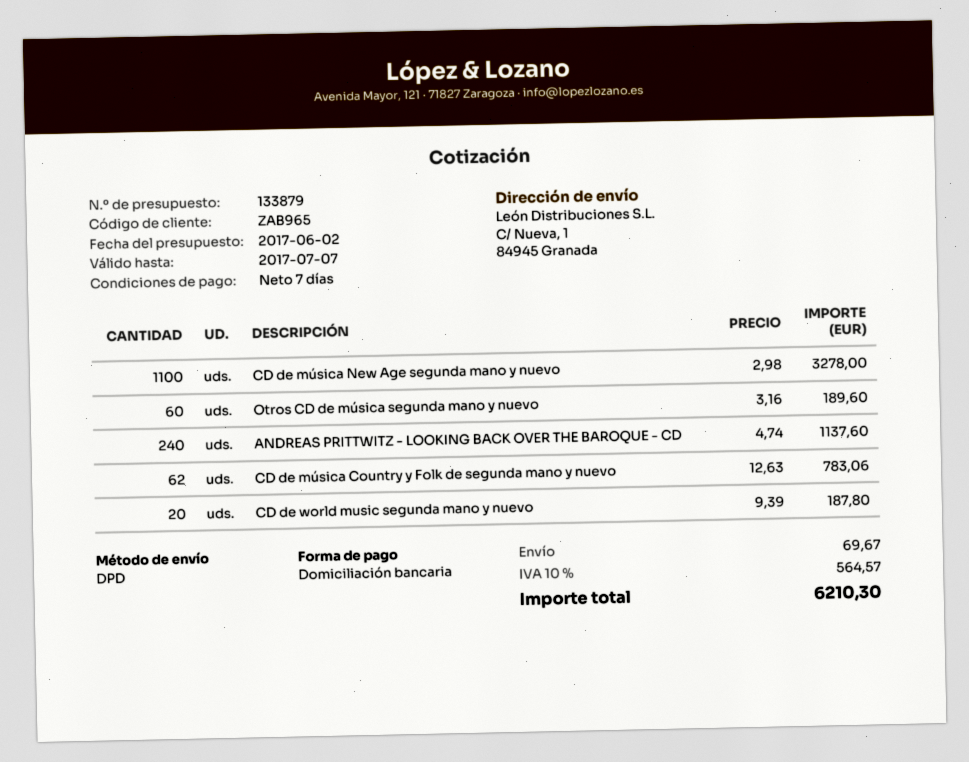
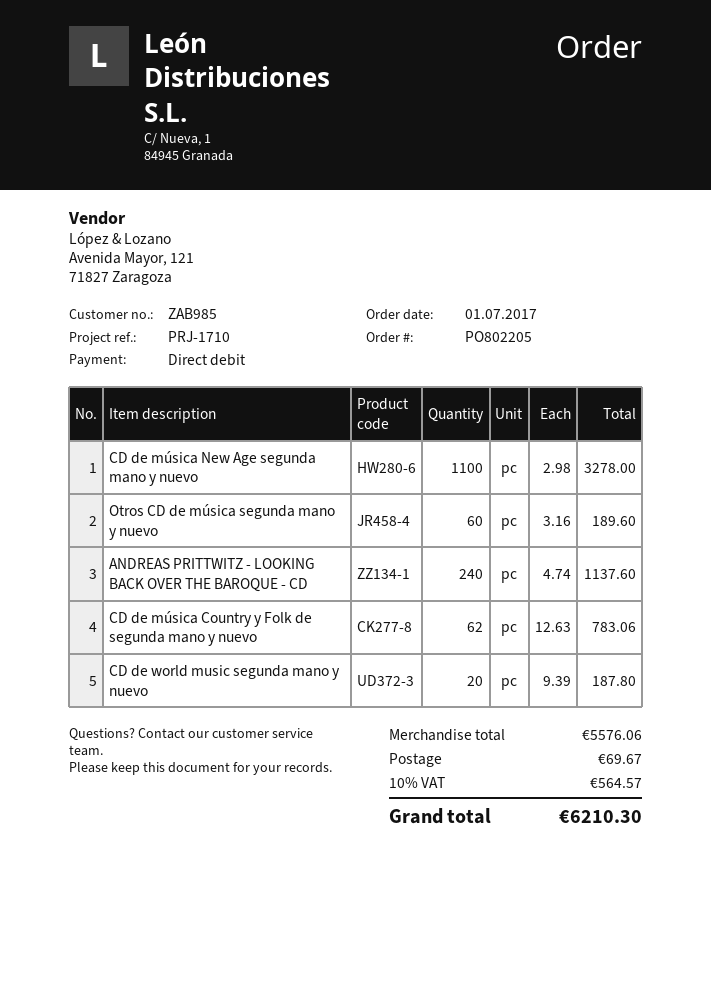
customer number: ZAB965 -> ZAB985

